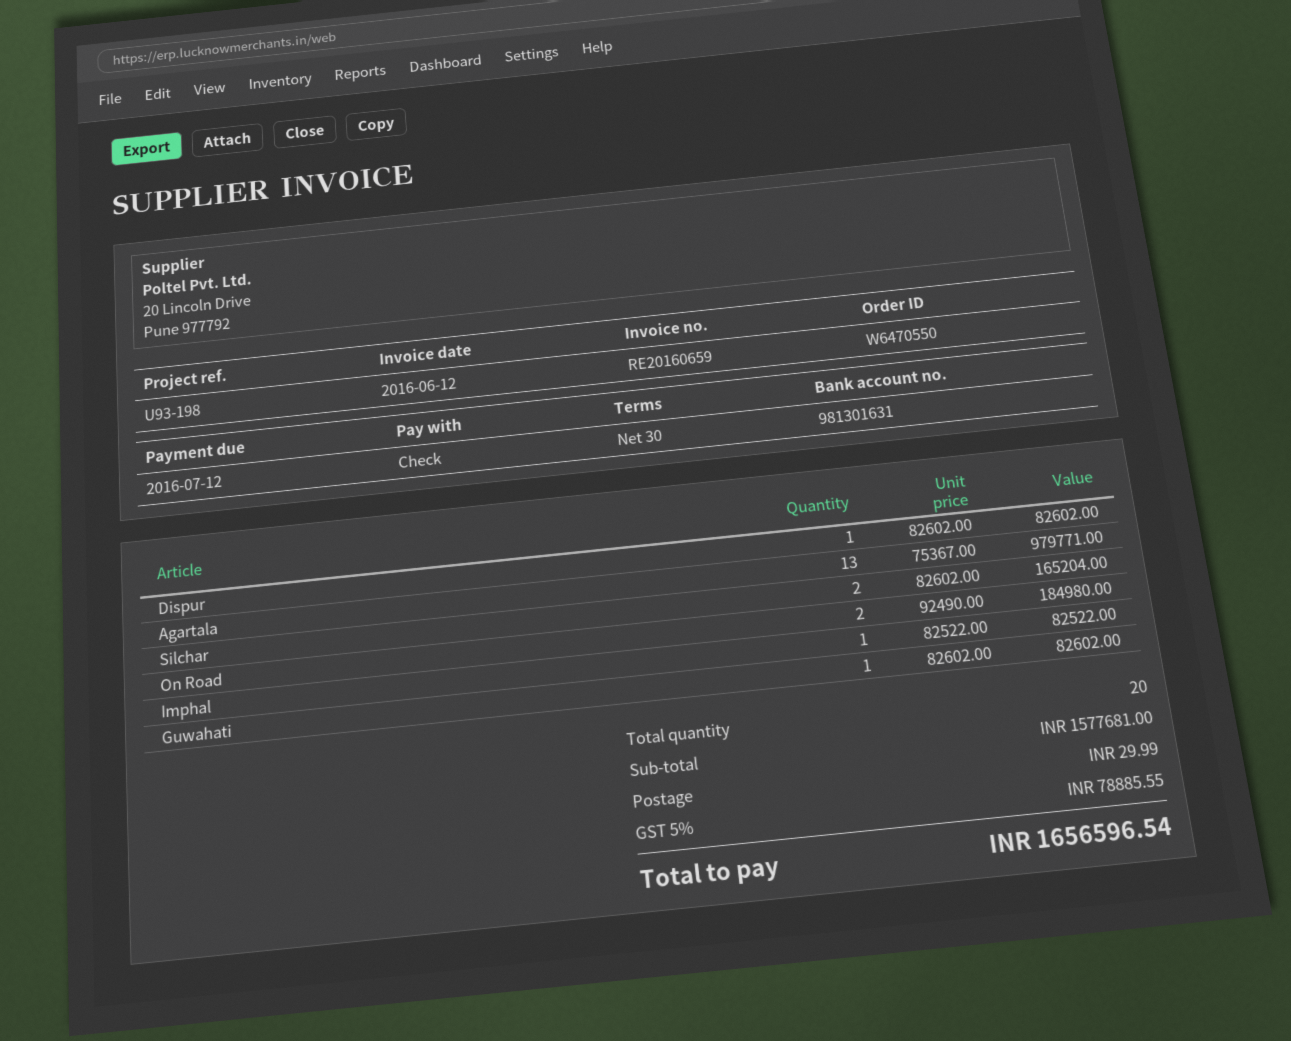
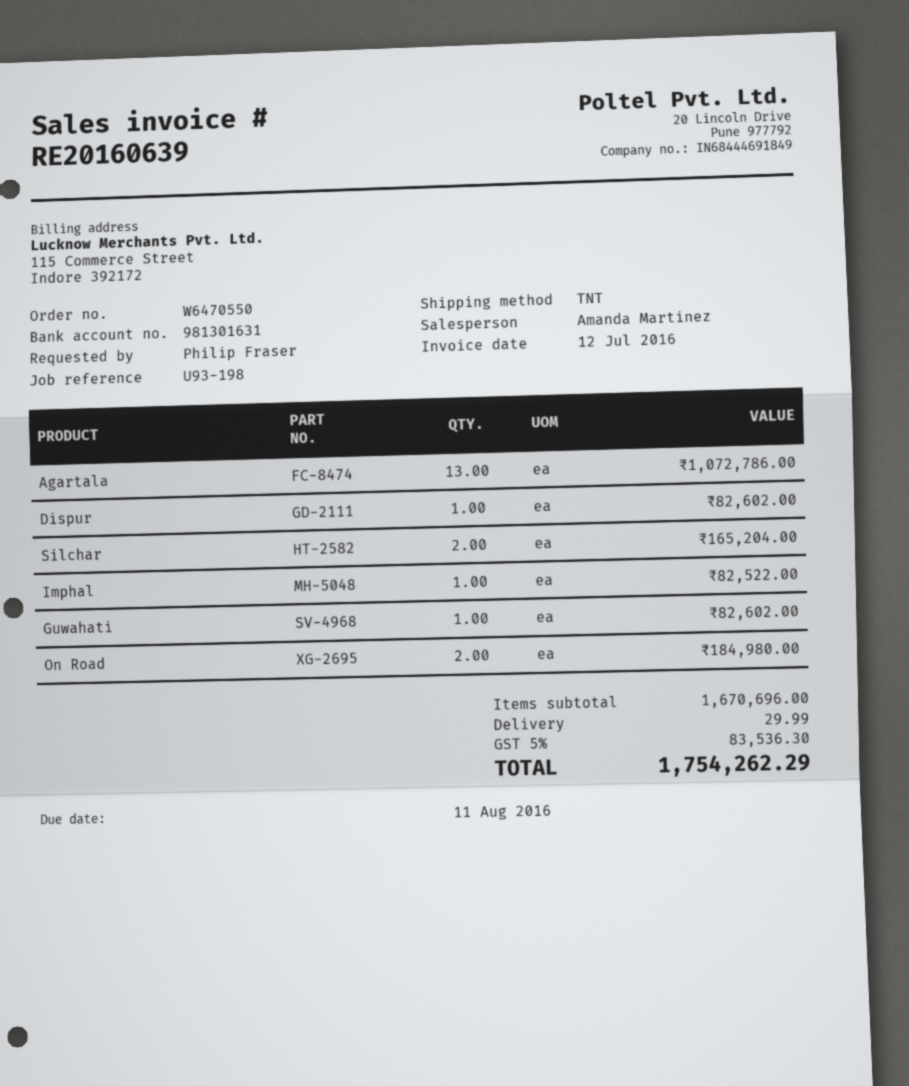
invoice number: RE20160659 -> RE20160639
invoice date: 2016-06-12 -> 2016-07-12
due date: 2016-07-12 -> 2016-08-11
Agartala: 13 for 979771.00 -> 13 for 1072786.00
subtotal: 1577681.00 -> 1670696.00
tax: 5% = 78885.55 -> 5% = 83536.30
total: 1656596.54 -> 1754262.29

